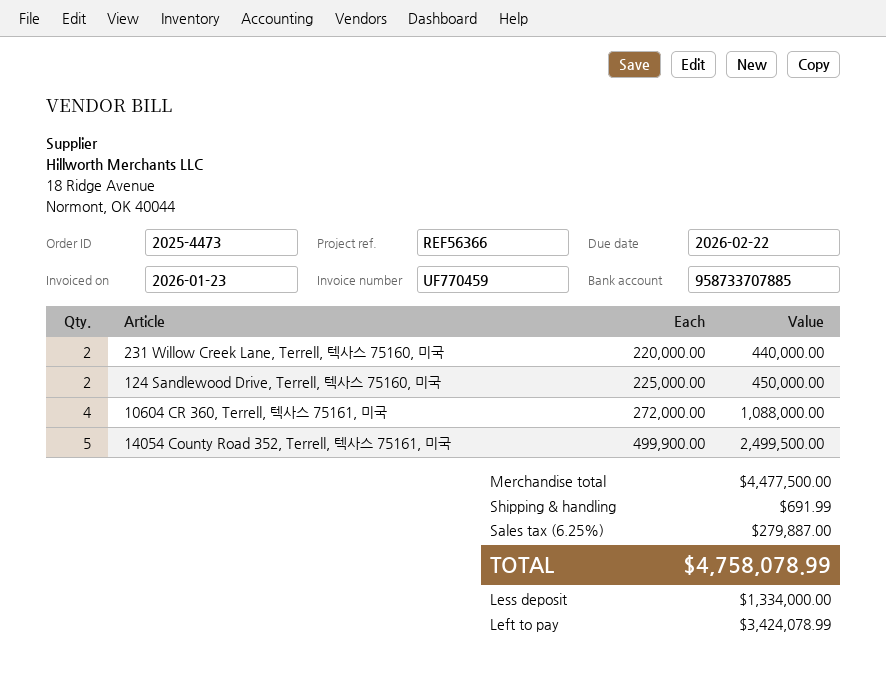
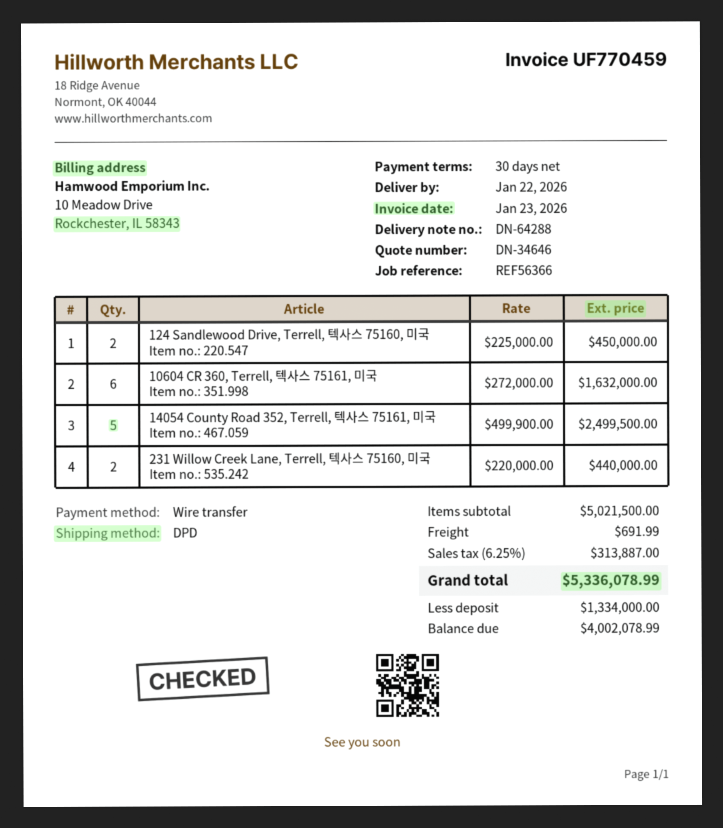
10604 CR 360, Terrell, 텍사스 75161, 미국: 4 x 272000.00 = 1088000.00 -> 6 x 272000.00 = 1632000.00
subtotal: 4477500.00 -> 5021500.00
tax: 6.25% = 279887.00 -> 6.25% = 313887.00
total: 4758078.99 -> 5336078.99
balance: 3424078.99 -> 4002078.99

